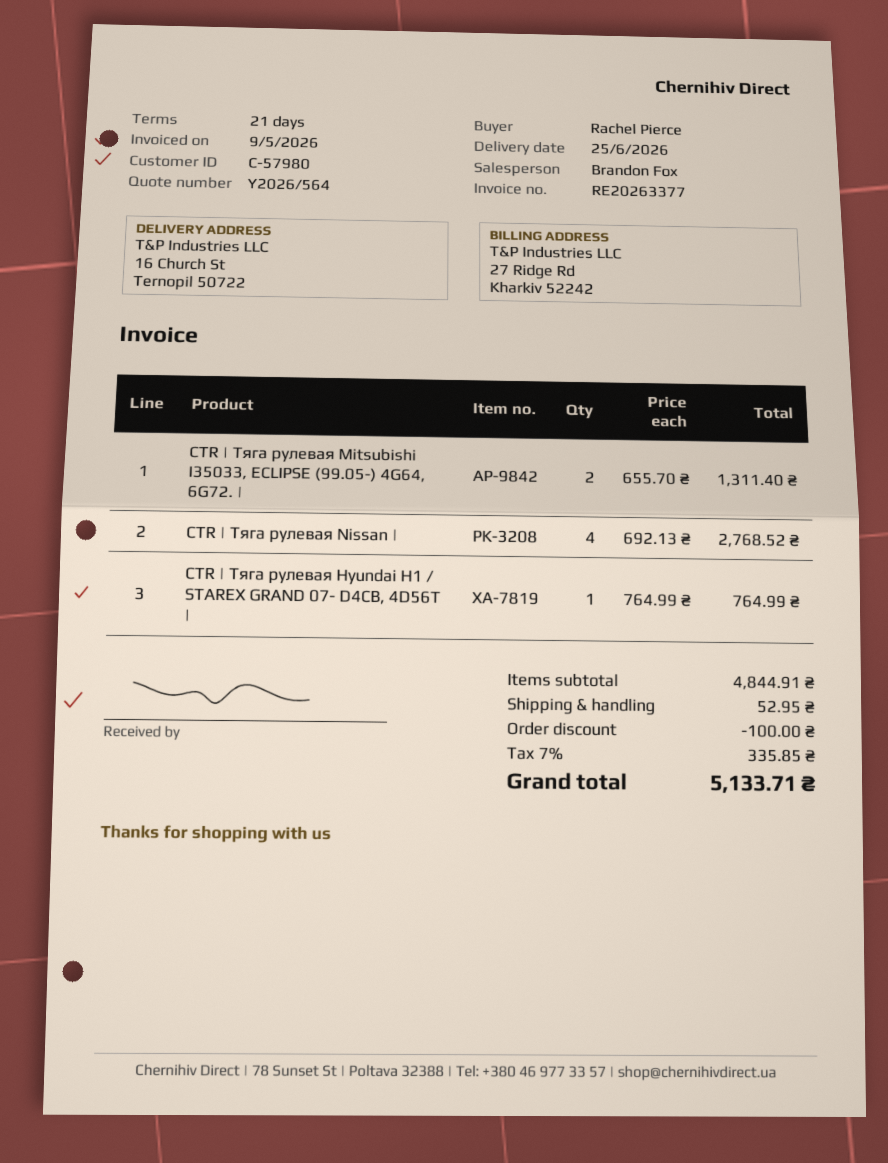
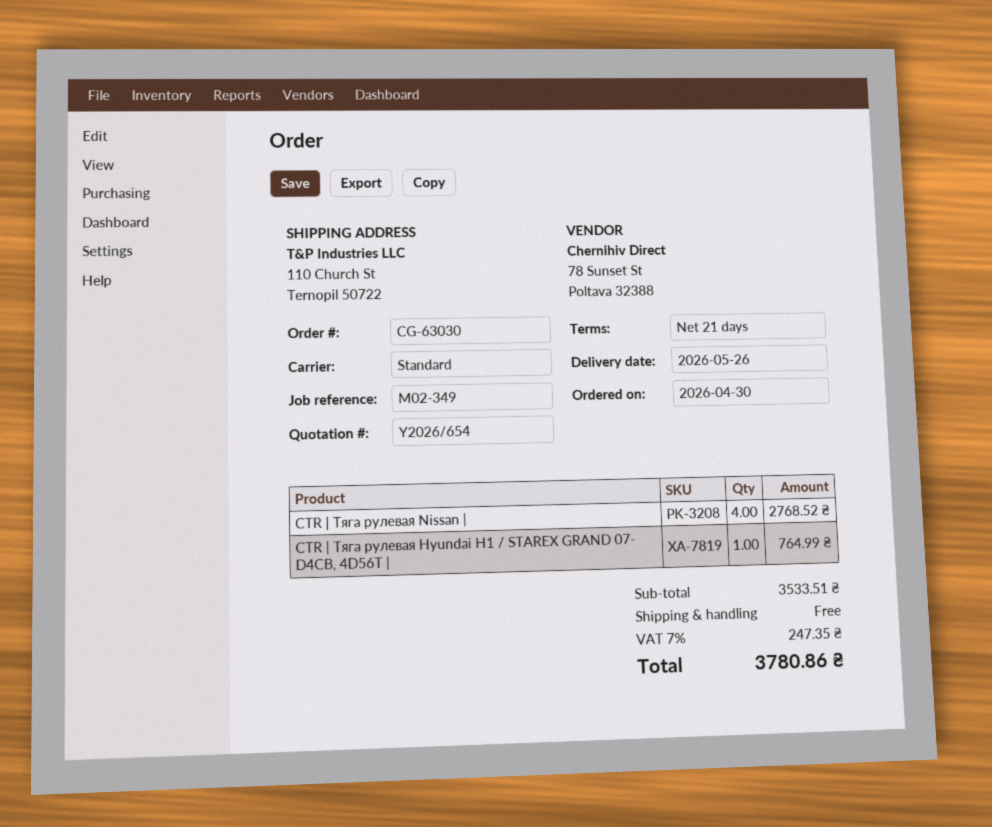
quote number: Y2026/564 -> Y2026/654
delivery date: 2026-06-25 -> 2026-05-26
ship to: 16 Church St, Ternopil 50722 -> 110 Church St, Ternopil 50722
CTR | Тяга рулевая Mitsubishi I35033, ECLIPSE (99.05-) 4G64, 6G72. |: 2 for 1311.40 -> none
subtotal: 4844.91 -> 3533.51
discount: 100.00 -> none
shipping: 52.95 -> 0.00
tax: 7% = 335.85 -> 7% = 247.35
total: 5133.71 -> 3780.86

